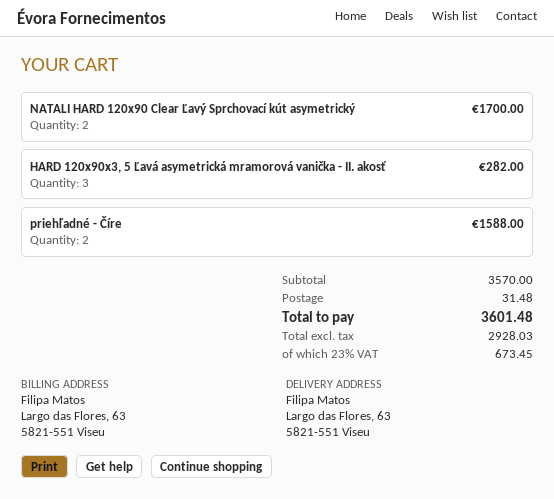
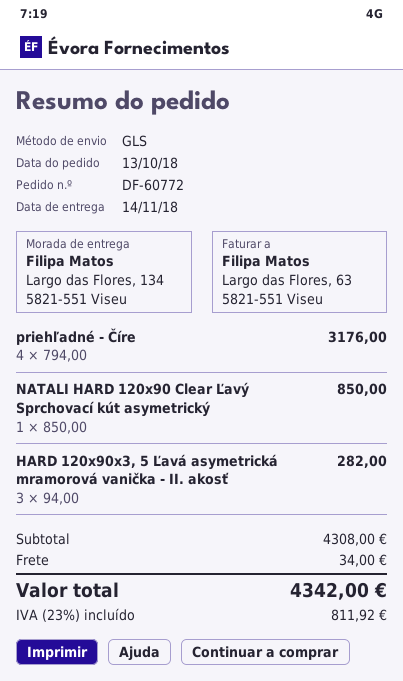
ship to: Largo das Flores, 63, 5821-551 Viseu -> Largo das Flores, 134, 5821-551 Viseu
NATALI HARD 120x90 Clear Ľavý Sprchovací kút asymetrický: 2 for 1700.00 -> 1 for 850.00
priehľadné - Číre: 2 for 1588.00 -> 4 for 3176.00
subtotal: 3570.00 -> 4308.00
shipping: 31.48 -> 34.00
tax: 23% = 673.45 -> 23% = 811.92
total: 3601.48 -> 4342.00

